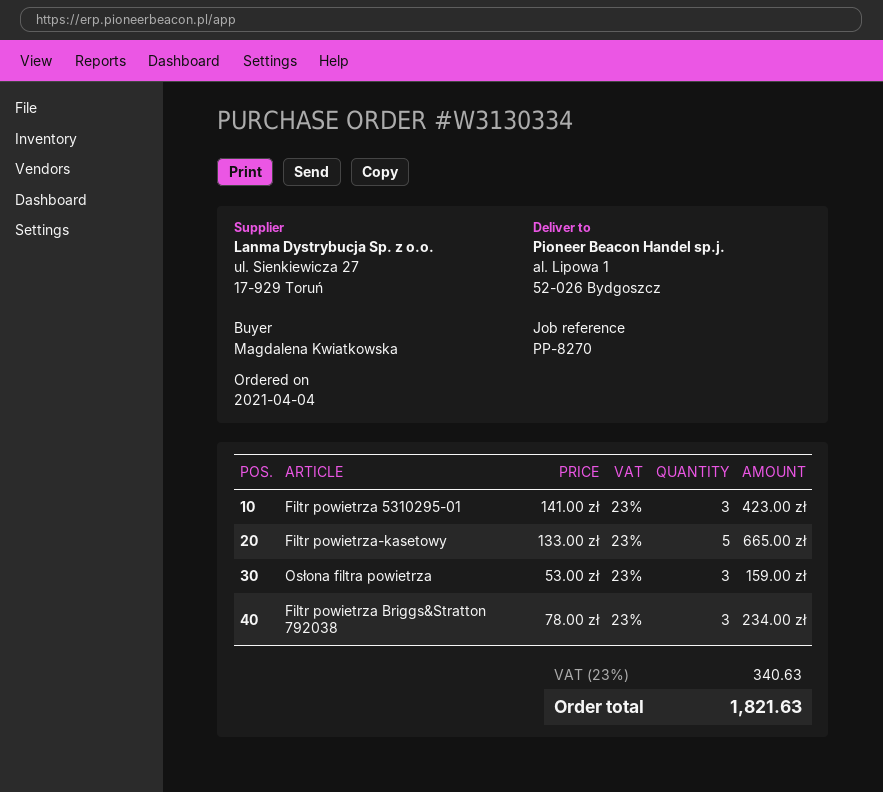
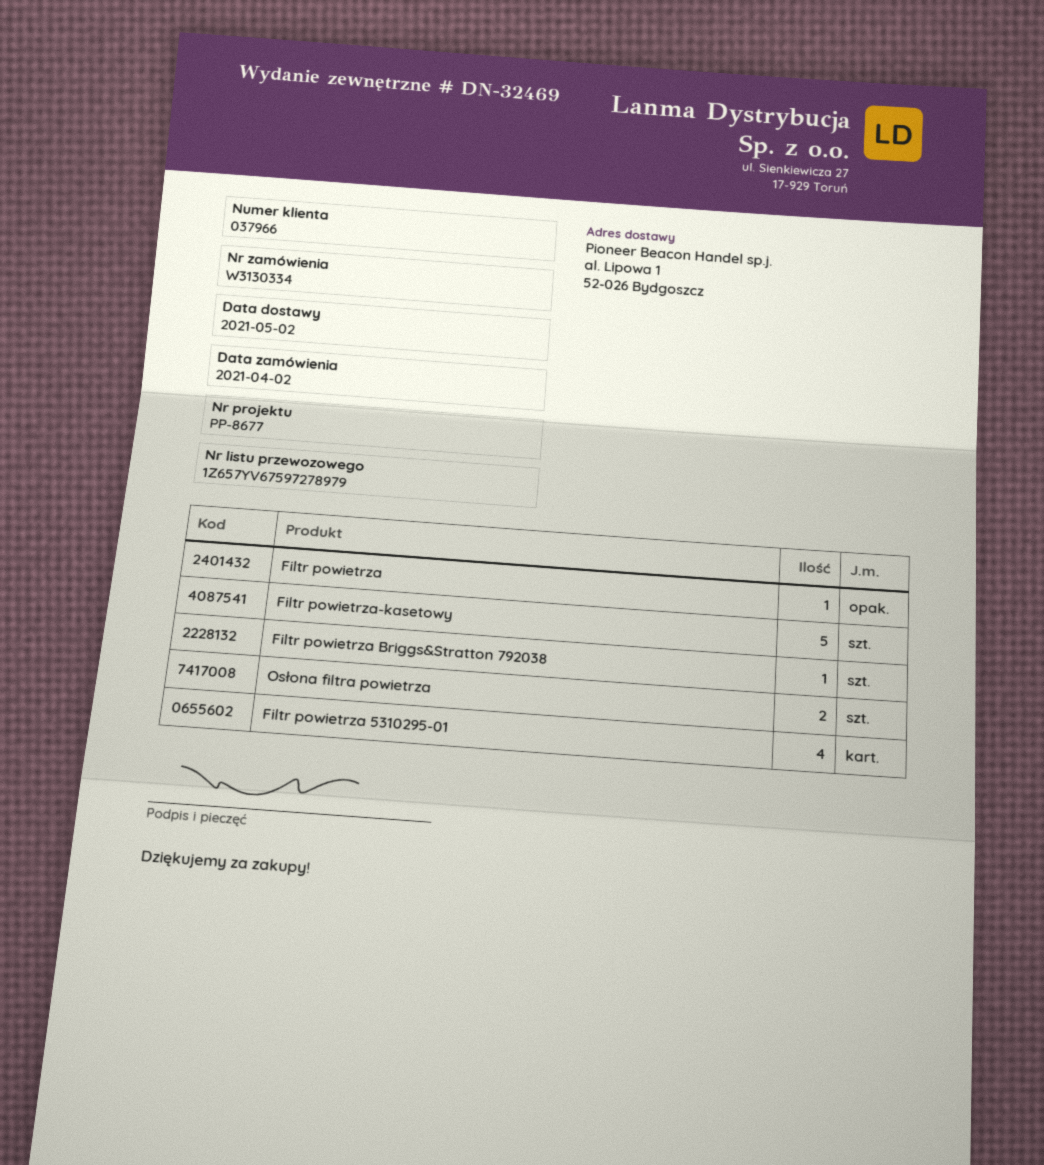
order date: 2021-04-04 -> 2021-04-02
reference: PP-8270 -> PP-8677
Filtr powietrza 5310295-01: 3 -> 4
Osłona filtra powietrza: 3 -> 2
Filtr powietrza Briggs&Stratton 792038: 3 -> 1
Filtr powietrza: none -> 1

